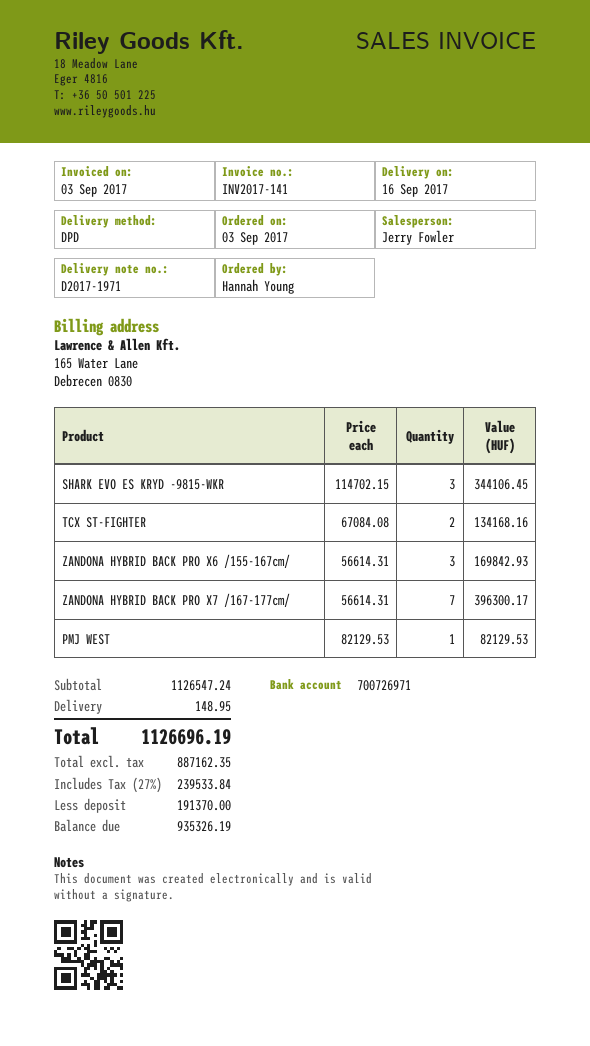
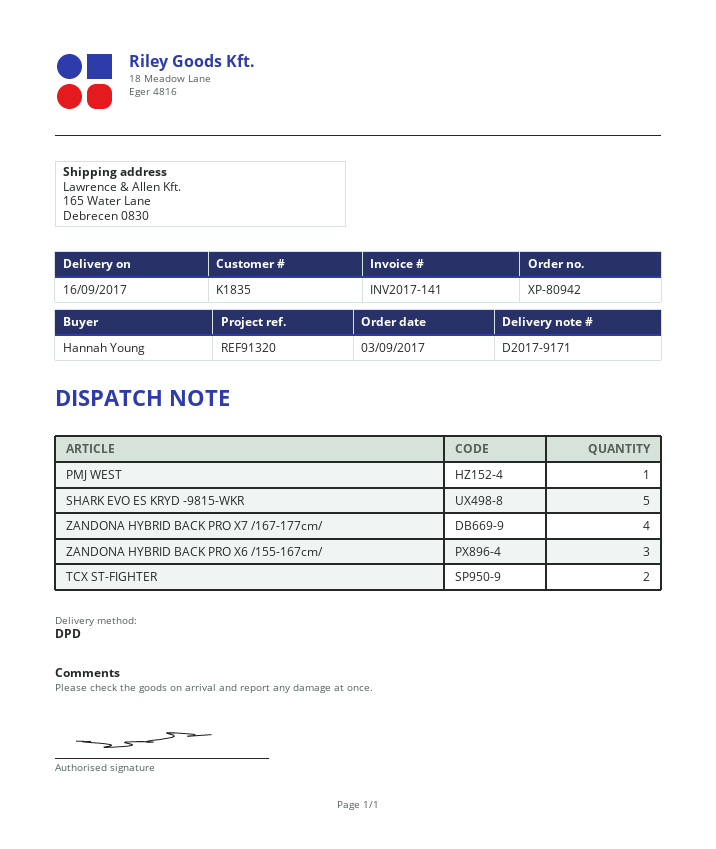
delivery note number: D2017-1971 -> D2017-9171
SHARK EVO ES KRYD -9815-WKR: 3 -> 5
ZANDONA HYBRID BACK PRO X7 /167-177cm/: 7 -> 4

